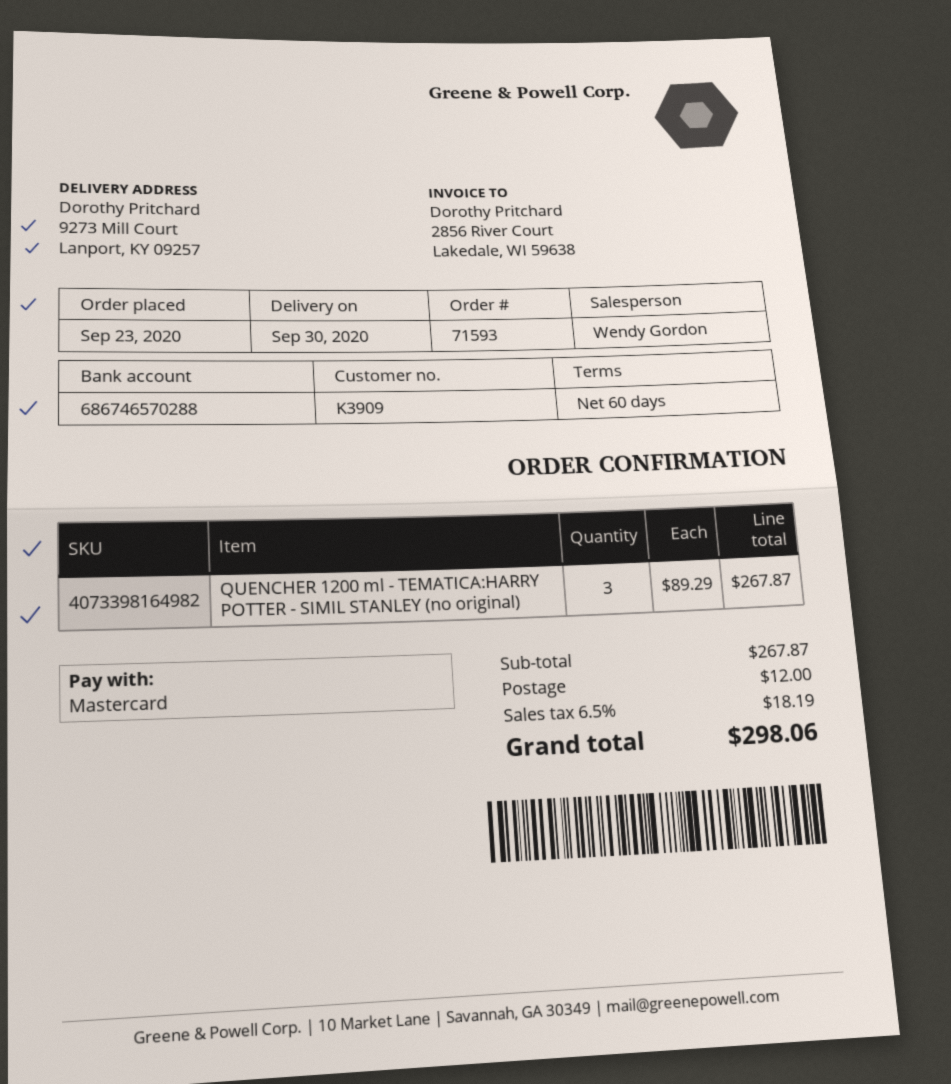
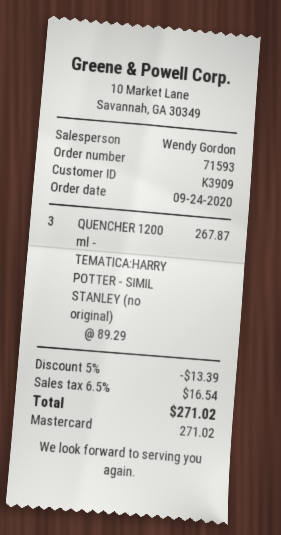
order date: 2020-09-23 -> 2020-09-24
discount: none -> 5% = 13.39
shipping: 12.00 -> none
tax: 6.5% = 18.19 -> 6.5% = 16.54
total: 298.06 -> 271.02

